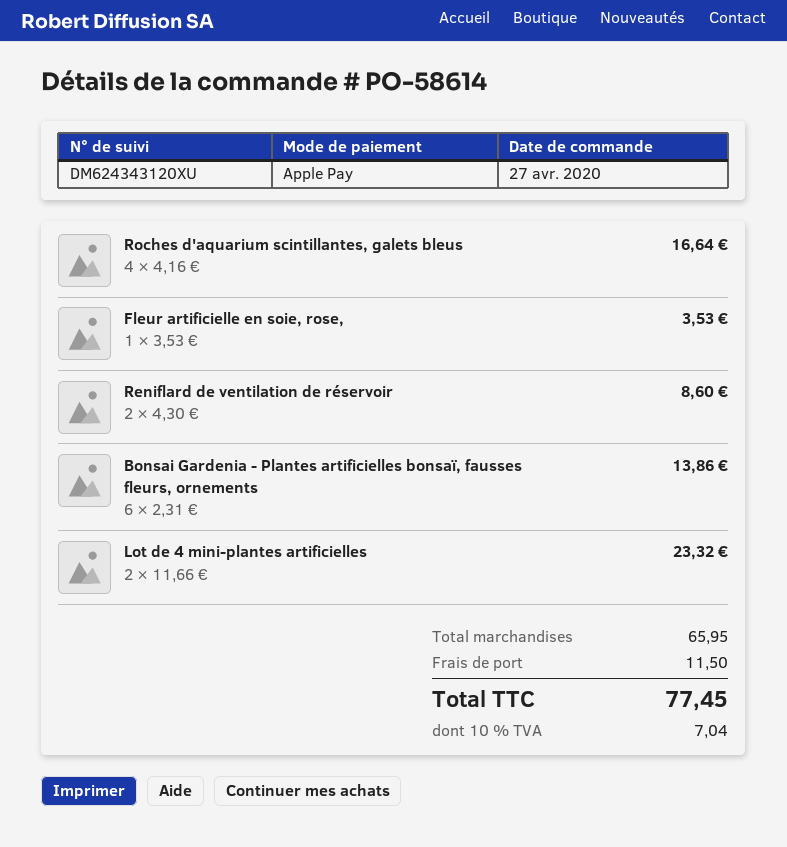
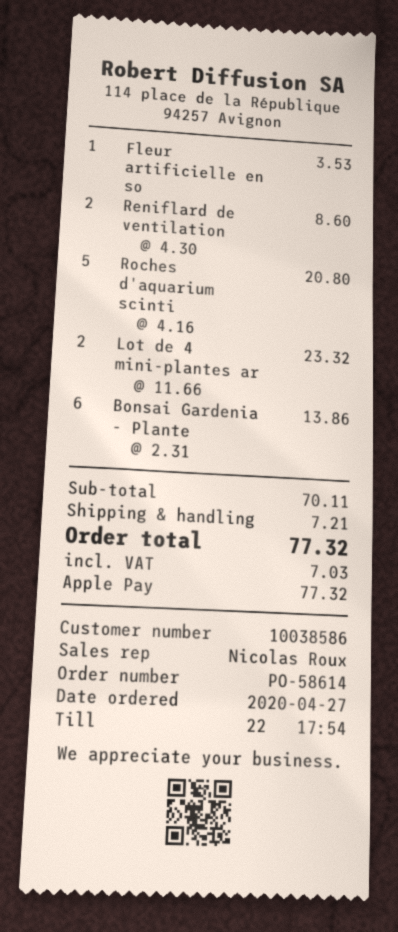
Roches d'aquarium scintillantes, galets bleus: 4 x 4.16 = 16.64 -> 5 x 4.16 = 20.80
subtotal: 65.95 -> 70.11
shipping: 11.50 -> 7.21
tax: 7.04 -> 7.03
total: 77.45 -> 77.32

